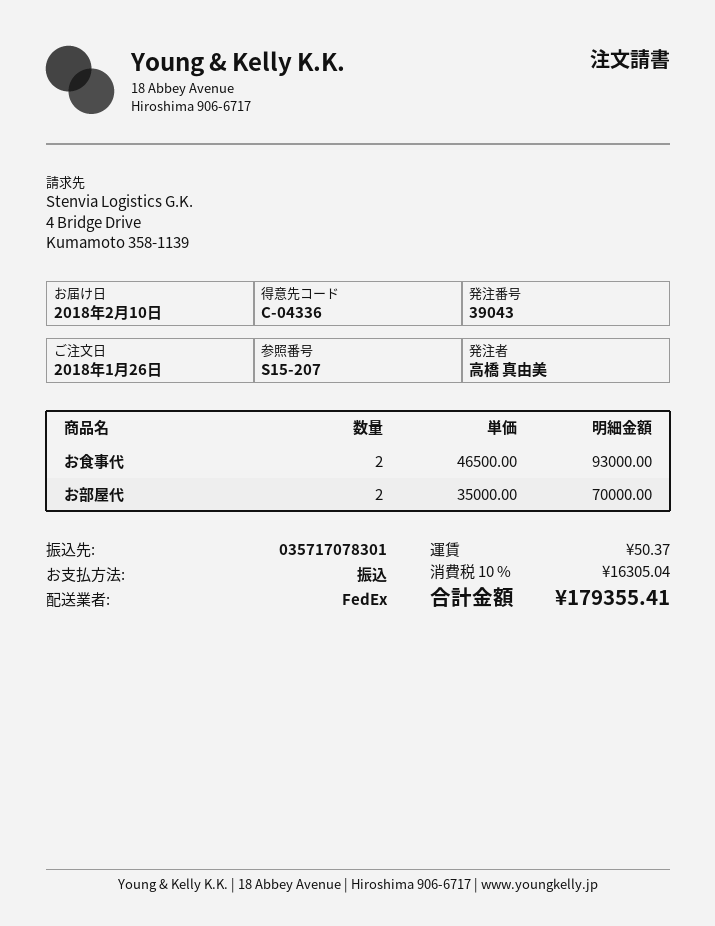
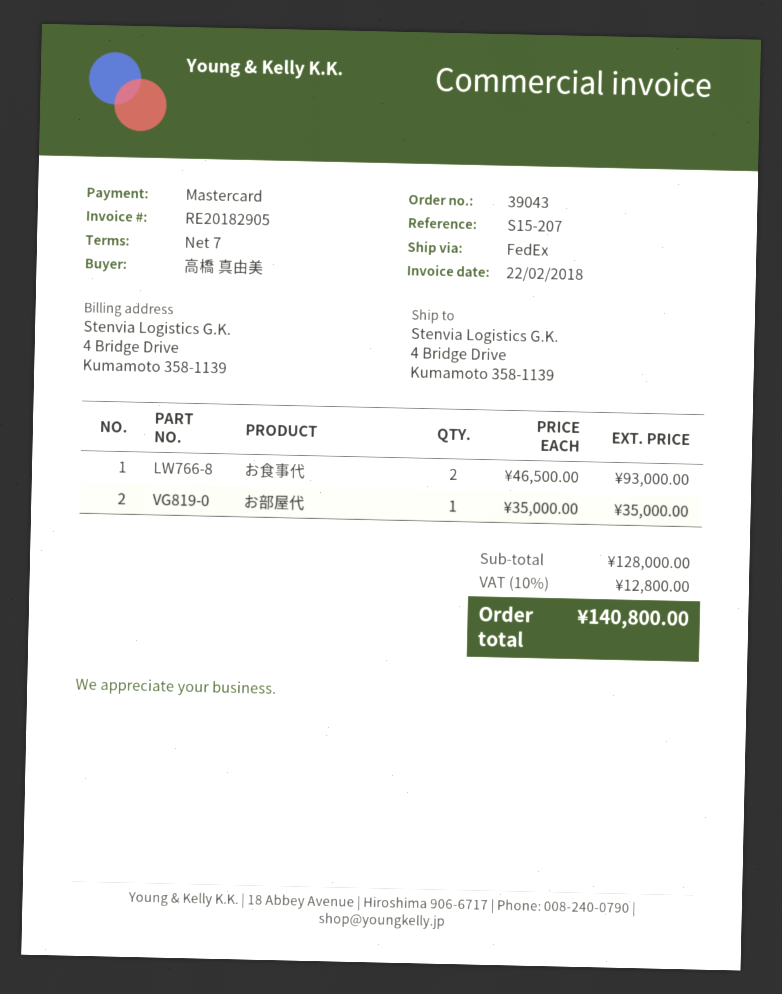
payment method: bank transfer -> Mastercard
お部屋代: 2 x 35000.00 = 70000.00 -> 1 x 35000.00 = 35000.00
shipping: 50.37 -> none
tax: 10% = 16305.04 -> 10% = 12800.00
total: 179355.41 -> 140800.00

